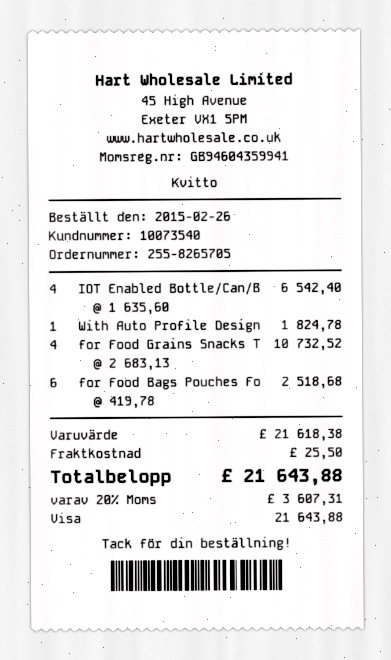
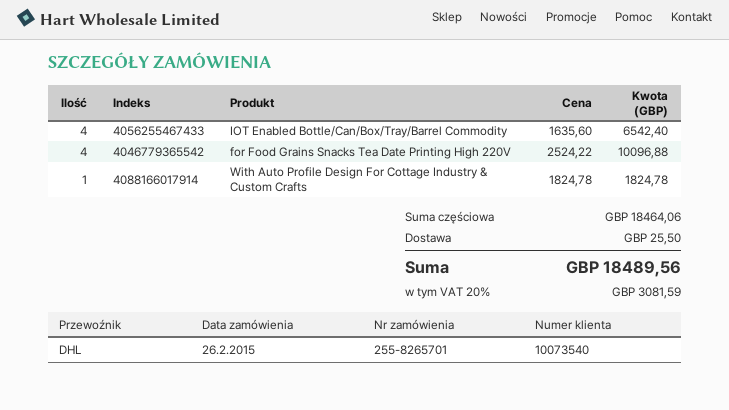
order number: 255-8265705 -> 255-8265701
for Food Grains Snacks T: 4 x 2683.13 = 10732.52 -> 4 x 2524.22 = 10096.88
for Food Bags Pouches Fo: 6 x 419.78 = 2518.68 -> none
subtotal: 21618.38 -> 18464.06
tax: 20% = 3607.31 -> 20% = 3081.59
total: 21643.88 -> 18489.56

